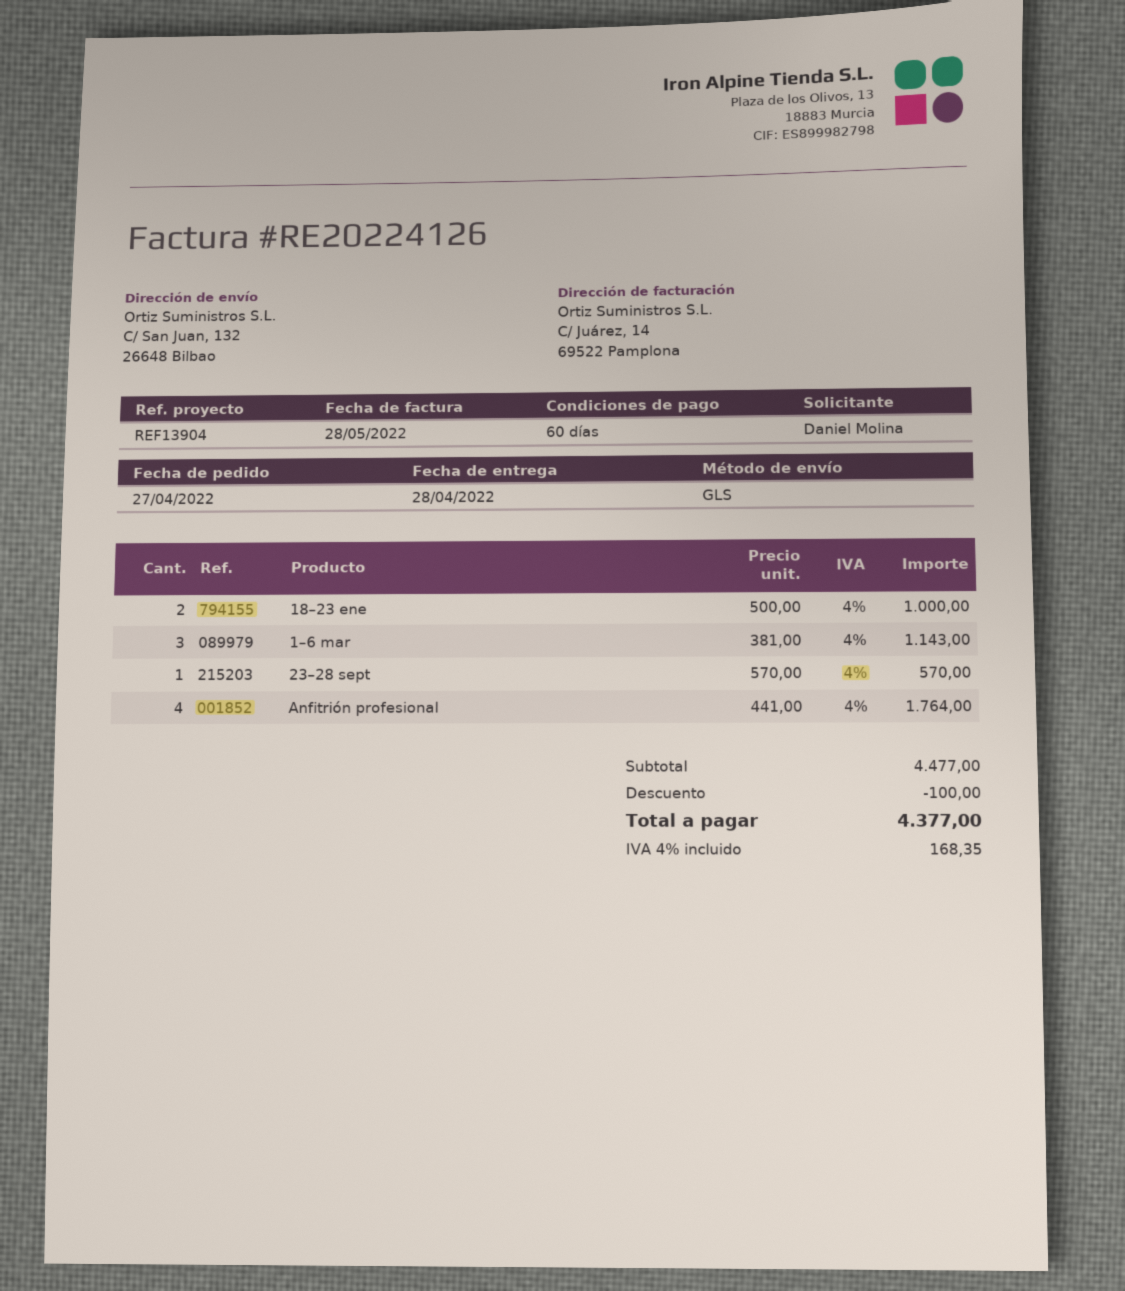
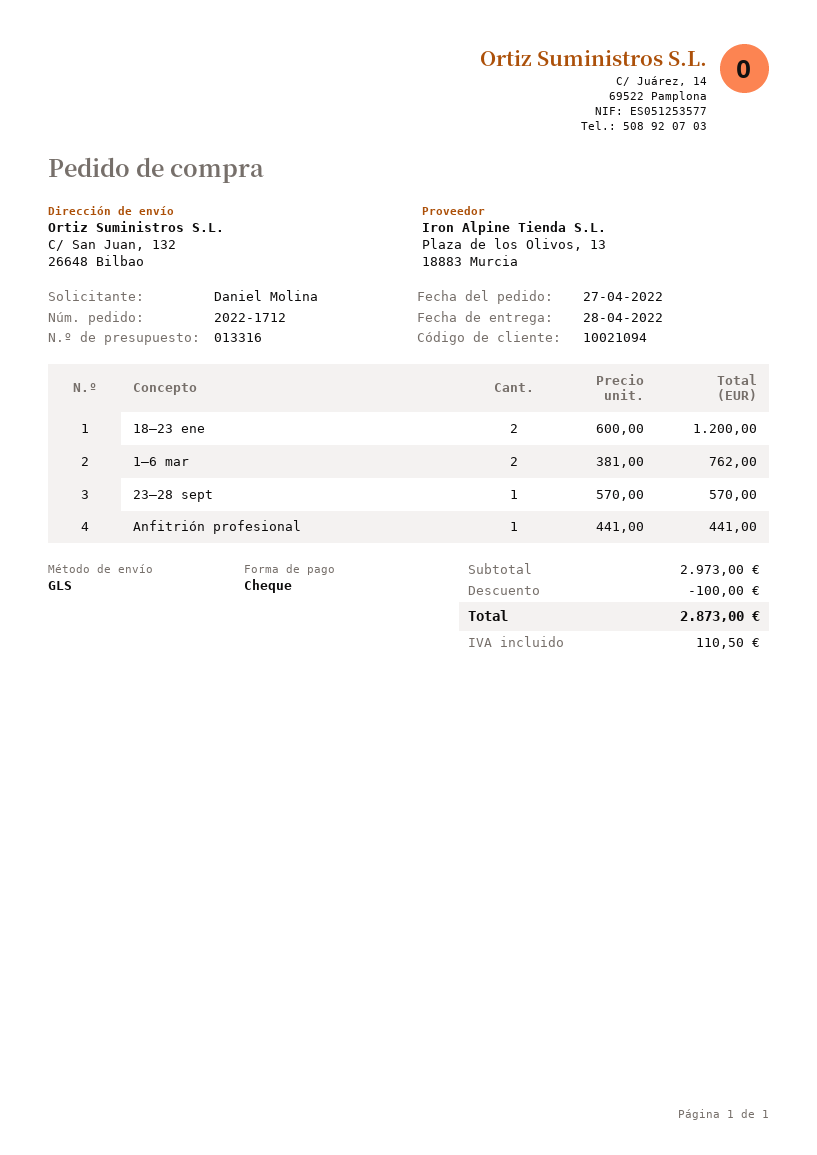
18–23 ene: 2 x 500.00 = 1000.00 -> 2 x 600.00 = 1200.00
1–6 mar: 3 x 381.00 = 1143.00 -> 2 x 381.00 = 762.00
Anfitrión profesional: 4 x 441.00 = 1764.00 -> 1 x 441.00 = 441.00
subtotal: 4477.00 -> 2973.00
tax: 168.35 -> 110.50
total: 4377.00 -> 2873.00

